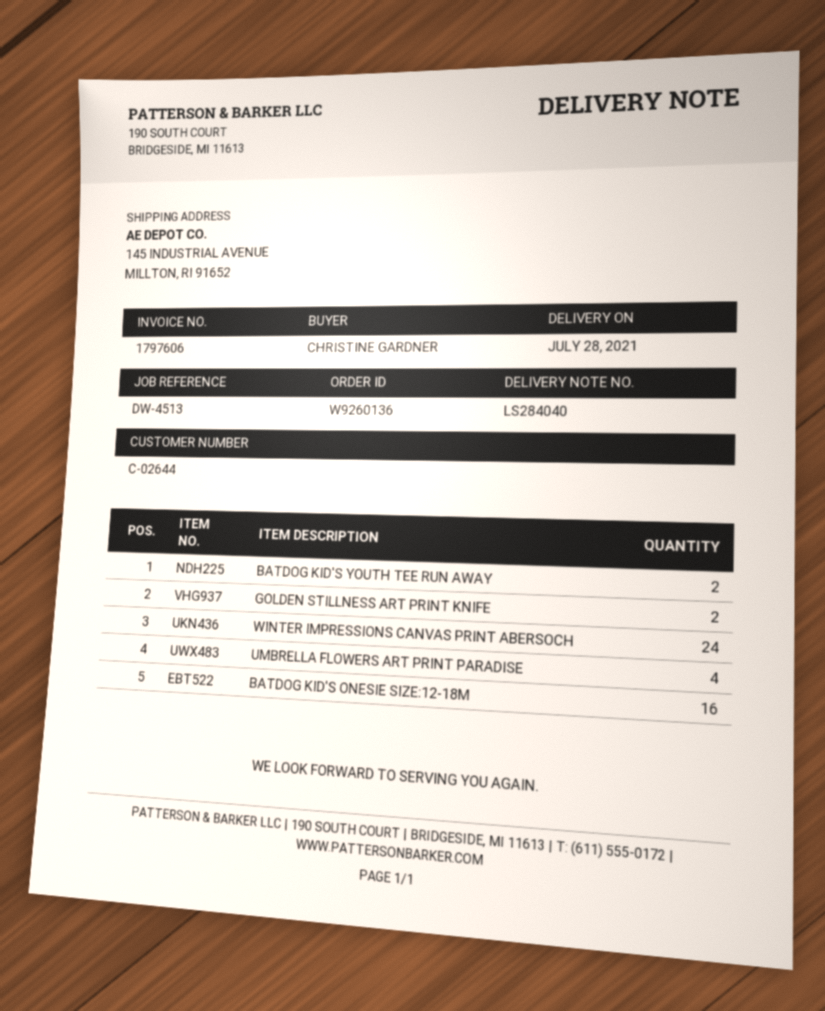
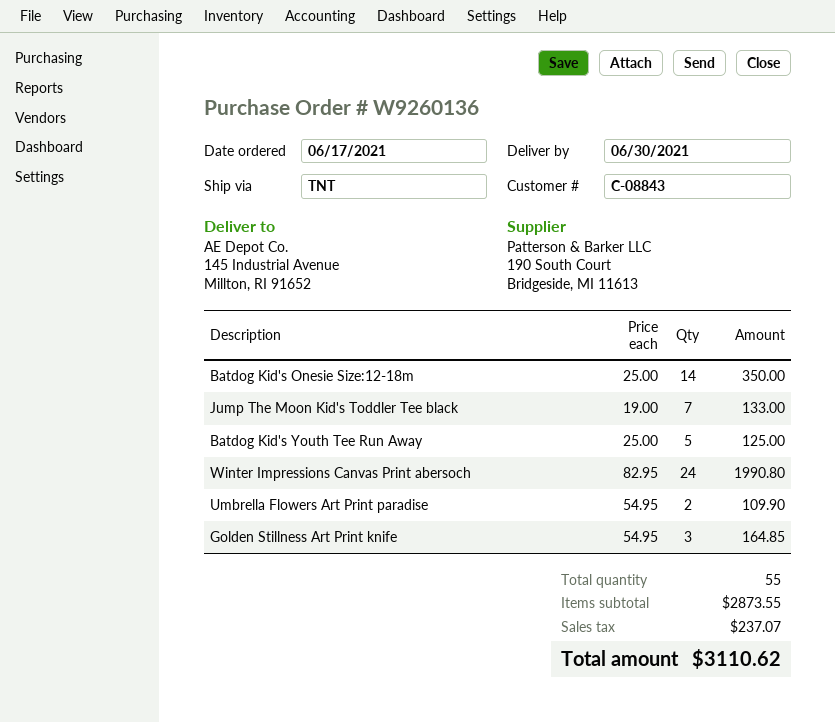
delivery date: 2021-07-28 -> 2021-06-30
customer number: C-02644 -> C-08843
BATDOG KID'S YOUTH TEE RUN AWAY: 2 -> 5
GOLDEN STILLNESS ART PRINT KNIFE: 2 -> 3
UMBRELLA FLOWERS ART PRINT PARADISE: 4 -> 2
BATDOG KID'S ONESIE SIZE:12-18M: 16 -> 14
Jump The Moon Kid's Toddler Tee black: none -> 7

